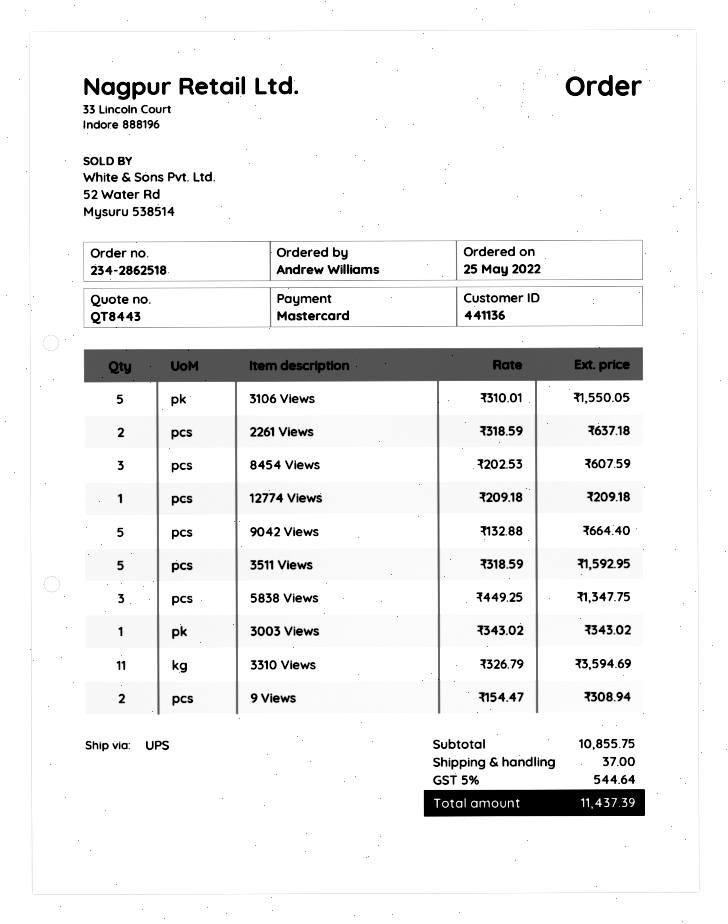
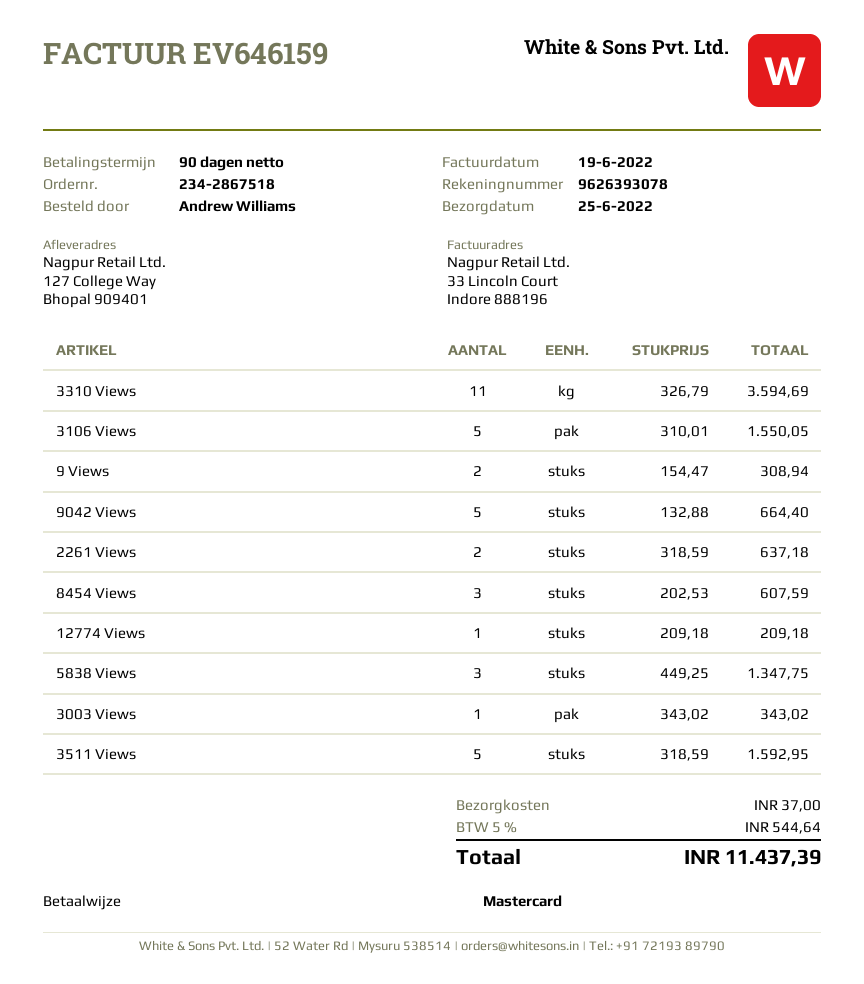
order number: 234-2862518 -> 234-2867518

